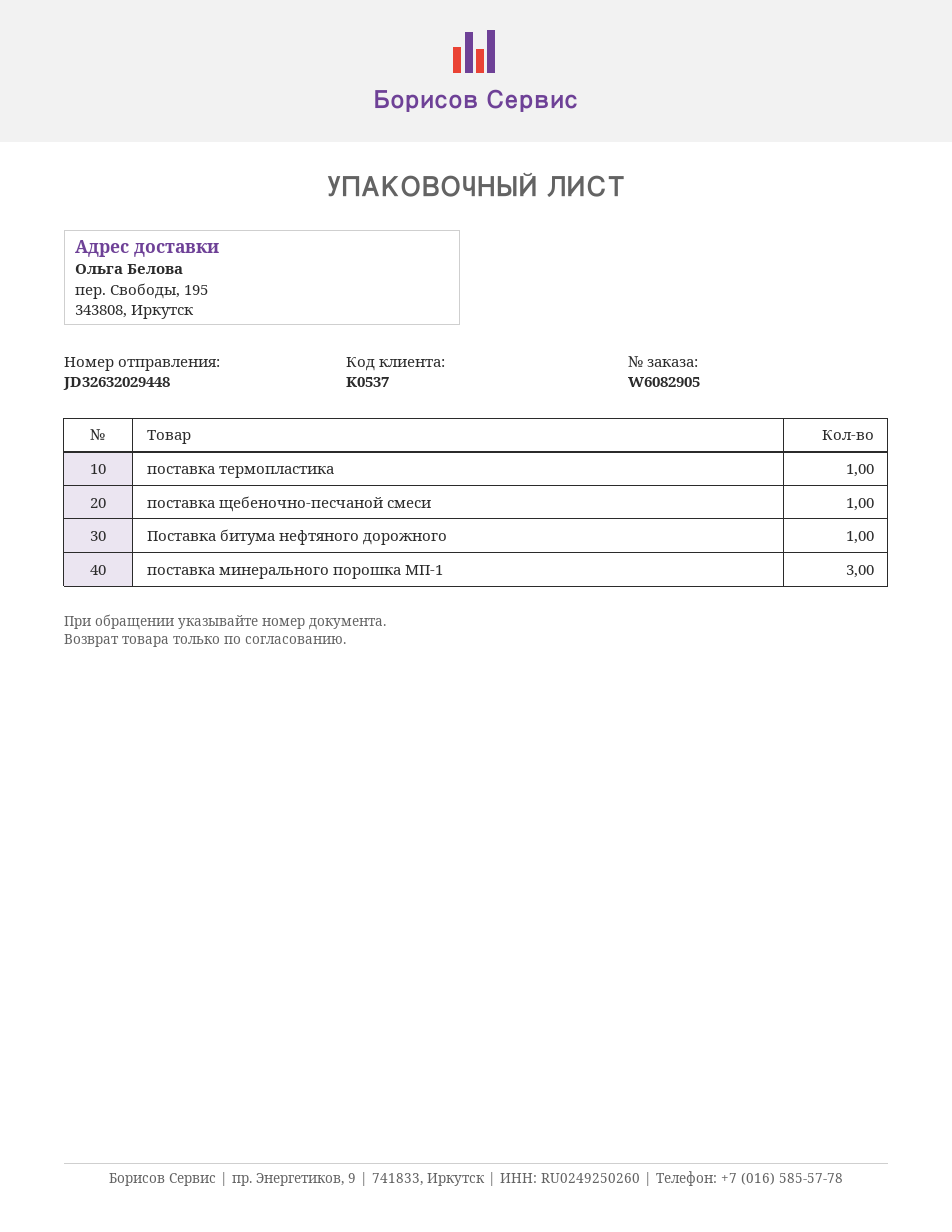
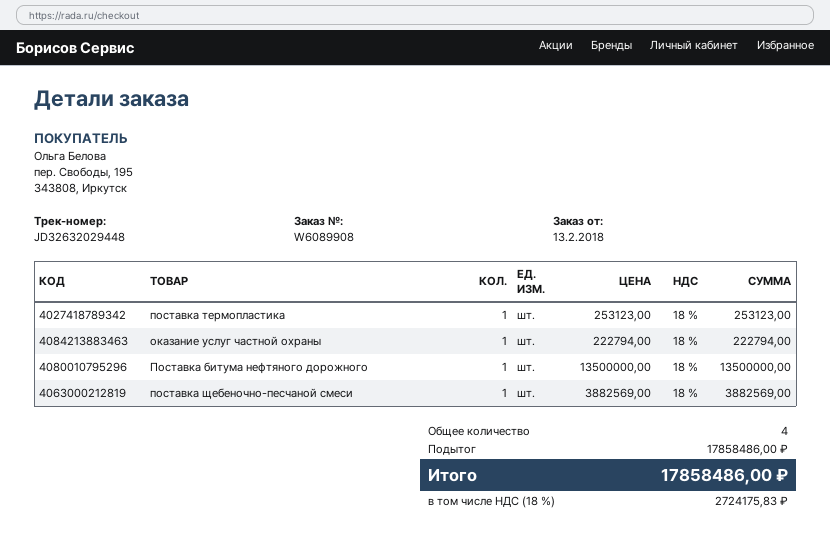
order number: W6082905 -> W6089908
поставка минерального порошка МП-1: 3 -> none
оказание услуг частной охраны: none -> 1

